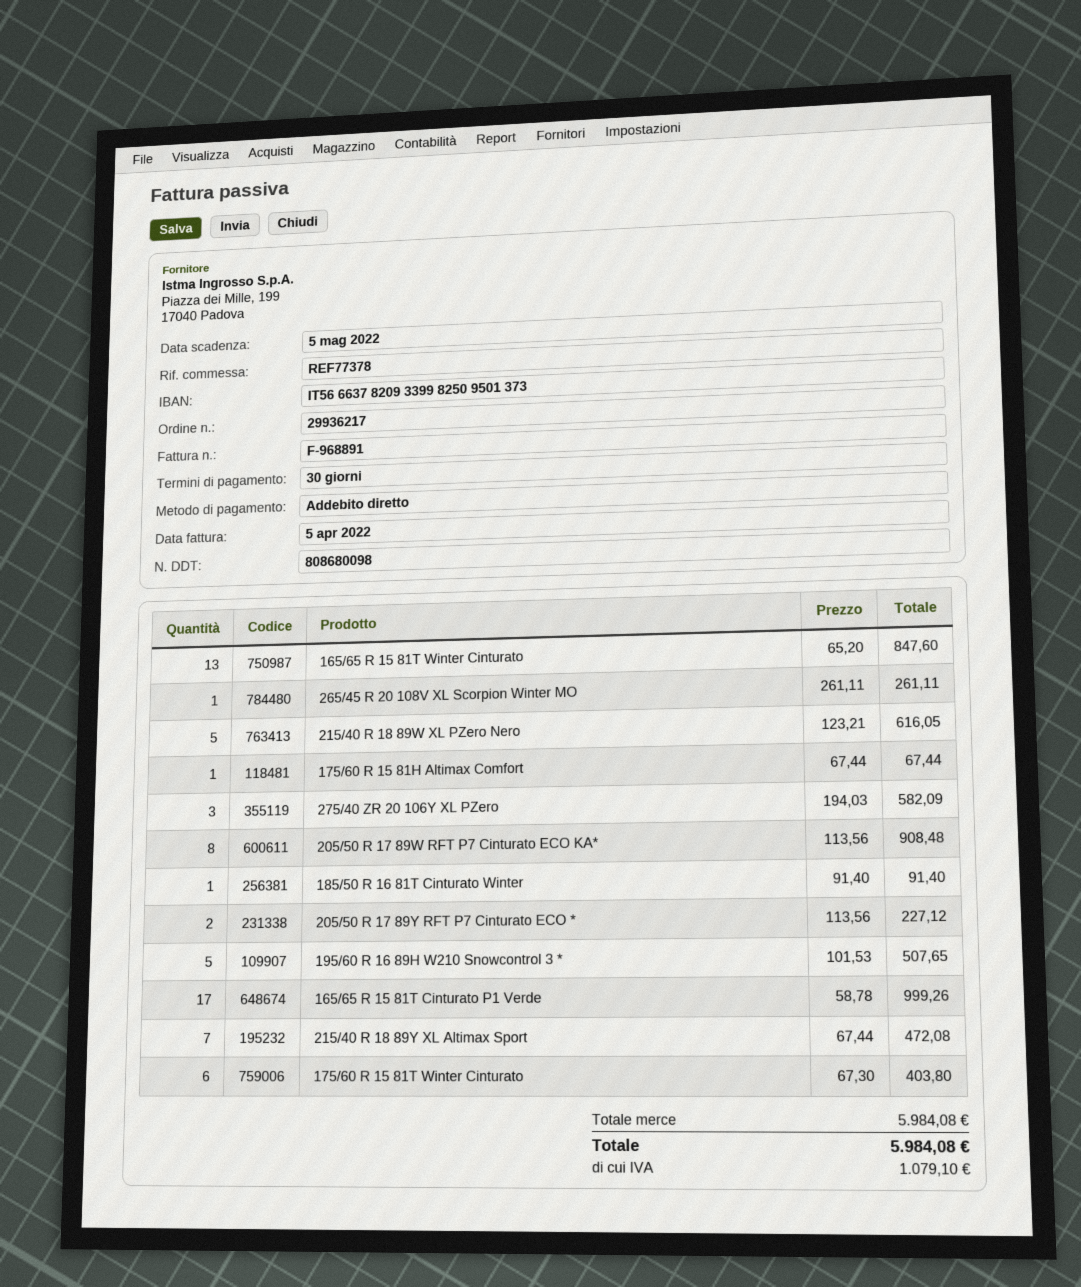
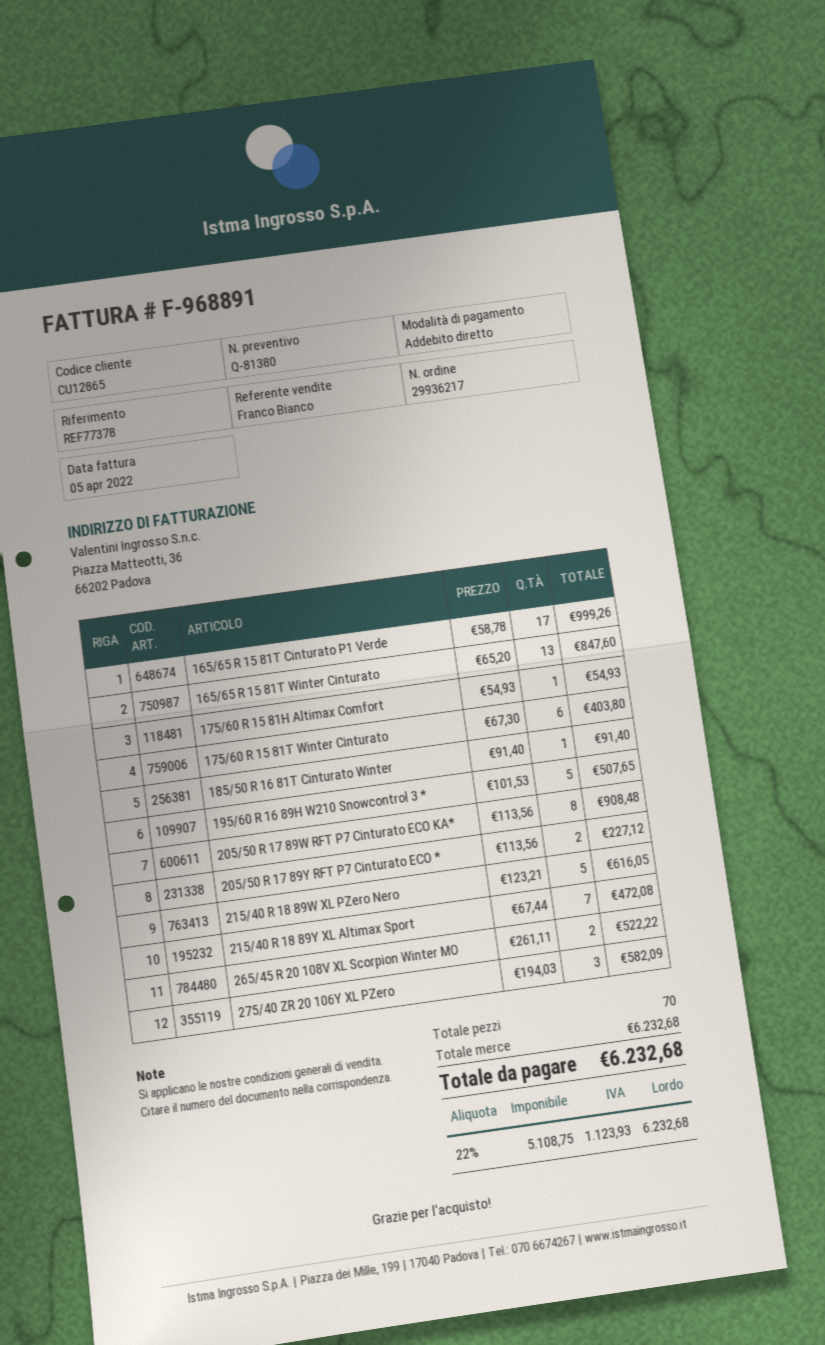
265/45 R 20 108V XL Scorpion Winter MO: 1 x 261.11 = 261.11 -> 2 x 261.11 = 522.22
175/60 R 15 81H Altimax Comfort: 1 x 67.44 = 67.44 -> 1 x 54.93 = 54.93
subtotal: 5984.08 -> 6232.68
tax: 1079.10 -> 1123.93
total: 5984.08 -> 6232.68

